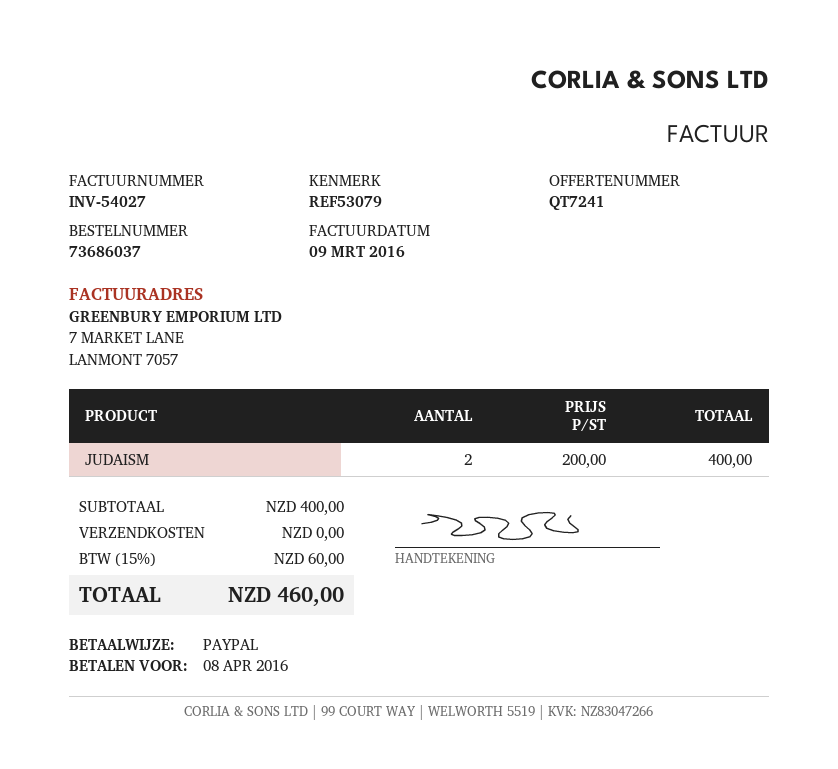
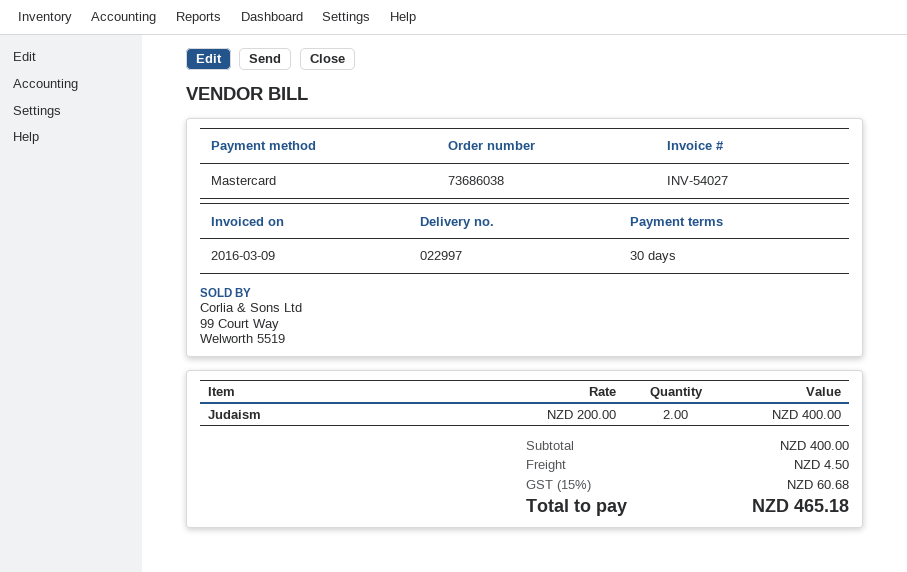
order number: 73686037 -> 73686038
payment method: PayPal -> Mastercard
shipping: 0.00 -> 4.50
tax: 15% = 60.00 -> 15% = 60.68
total: 460.00 -> 465.18

